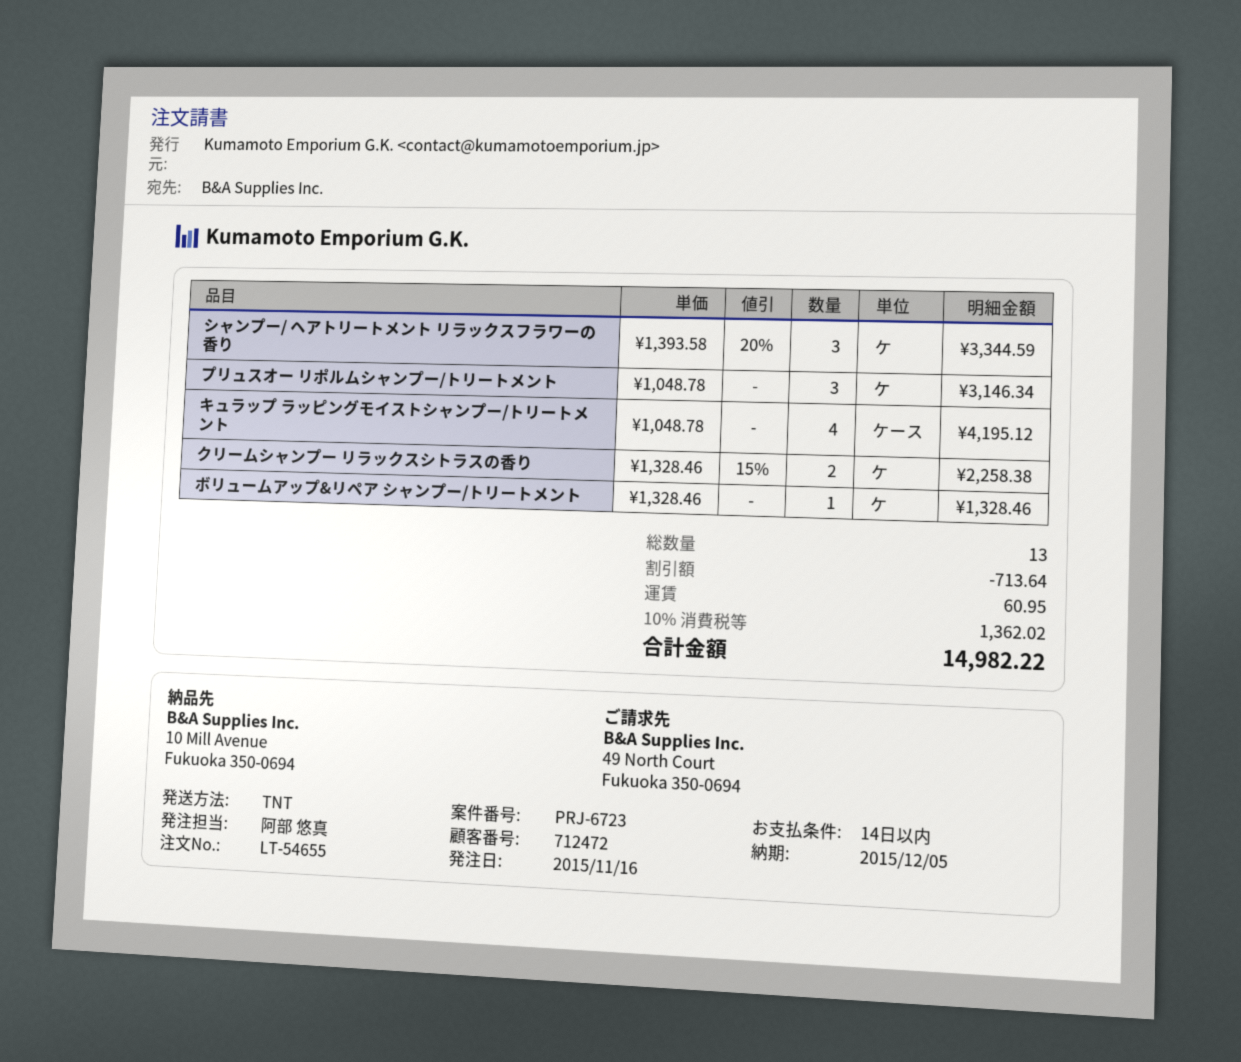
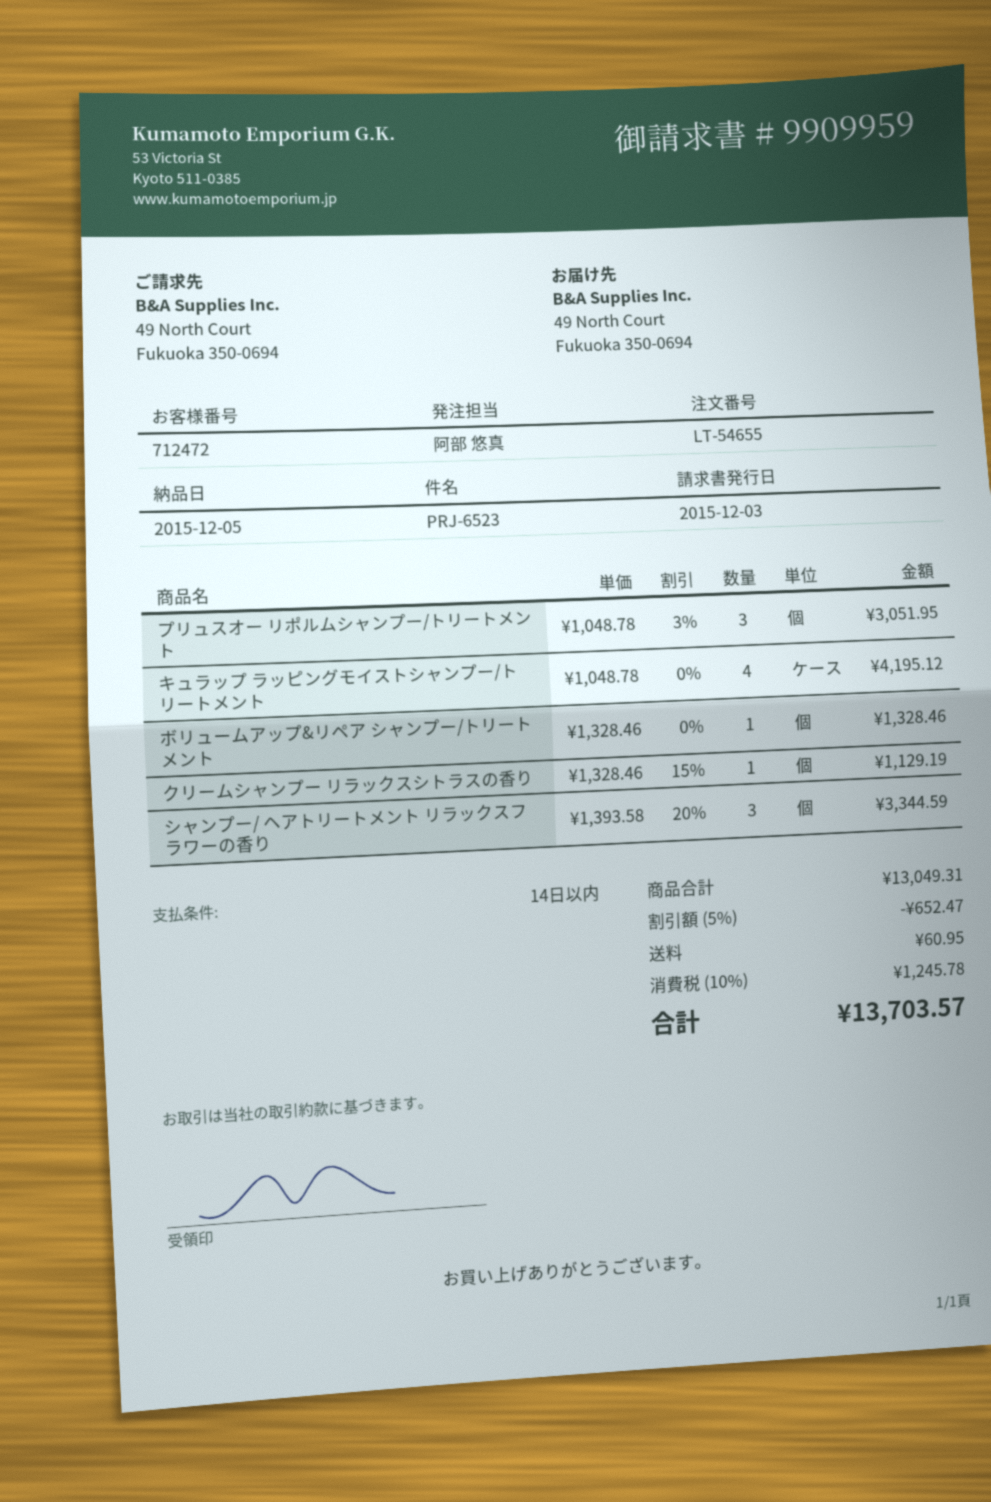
reference: PRJ-6723 -> PRJ-6523
ship to: 10 Mill Avenue, Fukuoka 350-0694 -> 49 North Court, Fukuoka 350-0694
プリュスオー リポルムシャンプー/トリートメント: 3 x 1048.78 = 3146.34 -> 3 x 1048.78 - 3% = 3051.95
クリームシャンプー リラックスシトラスの香り: 2 x 1328.46 - 15% = 2258.38 -> 1 x 1328.46 - 15% = 1129.19
discount: 713.64 -> 652.47
tax: 10% = 1362.02 -> 10% = 1245.78
total: 14982.22 -> 13703.57

